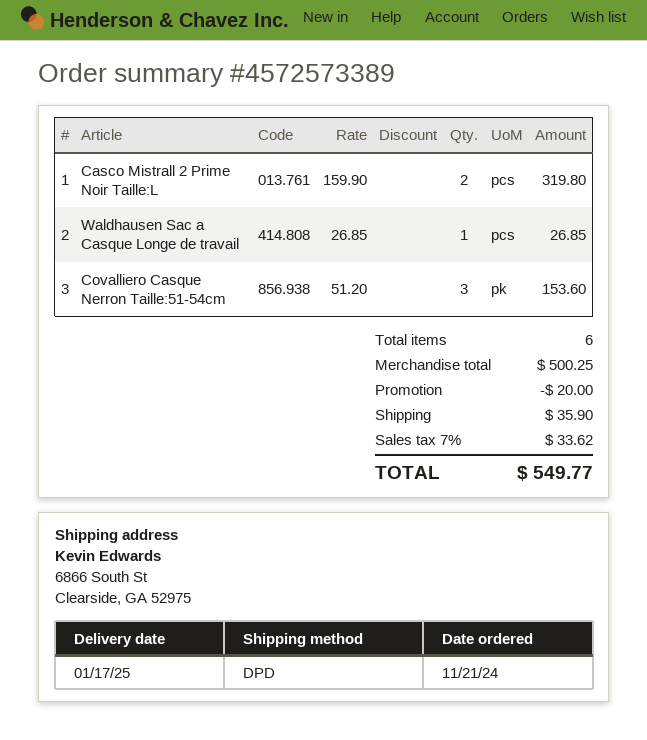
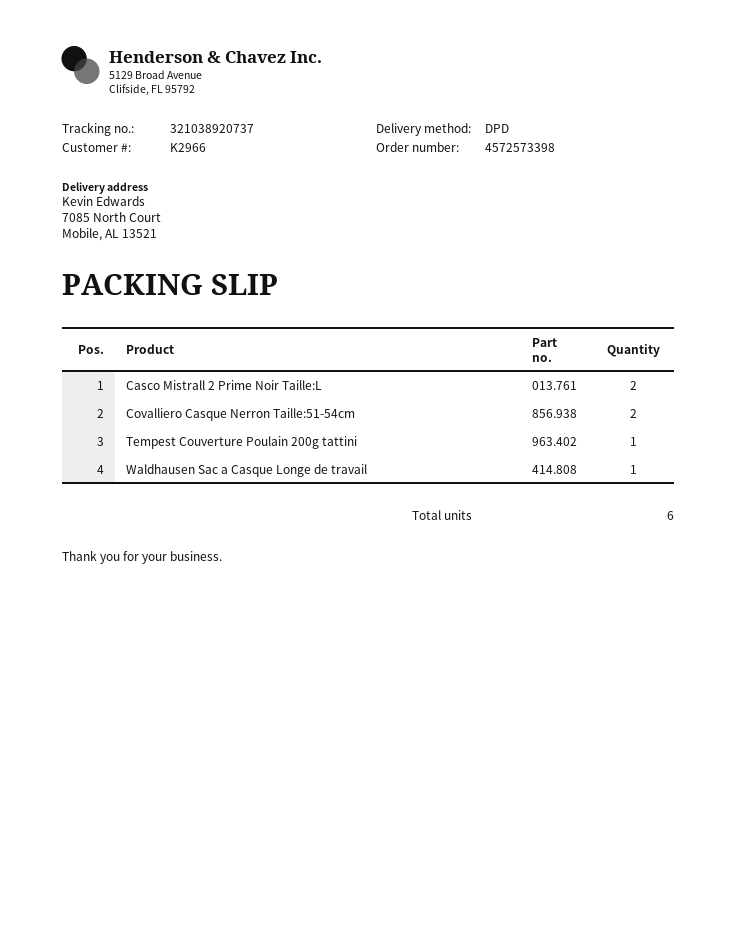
order number: 4572573389 -> 4572573398
ship to: 6866 South St, Clearside, GA 52975 -> 7085 North Court, Mobile, AL 13521
Covalliero Casque Nerron Taille:51-54cm: 3 -> 2
Tempest Couverture Poulain 200g tattini: none -> 1

